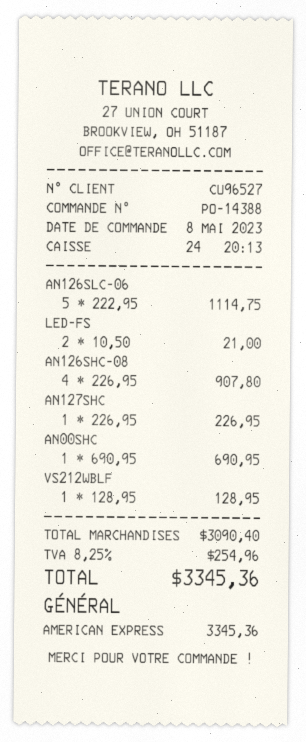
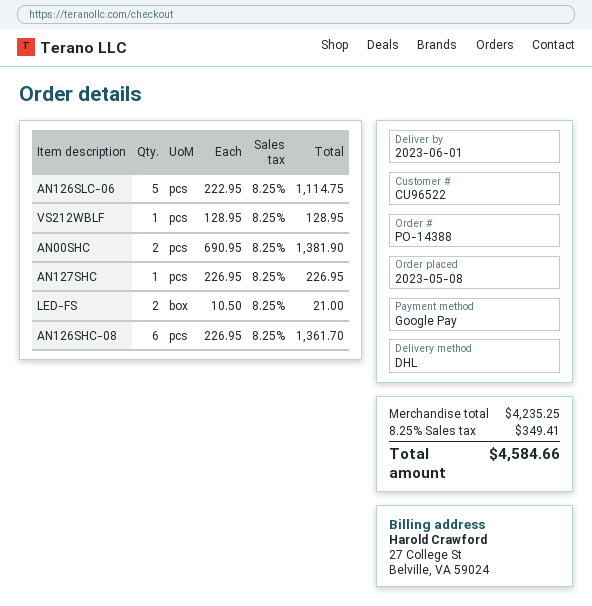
customer number: CU96527 -> CU96522
payment method: American Express -> Google Pay
AN126SHC-08: 4 x 226.95 = 907.80 -> 6 x 226.95 = 1361.70
AN00SHC: 1 x 690.95 = 690.95 -> 2 x 690.95 = 1381.90
subtotal: 3090.40 -> 4235.25
tax: 8.25% = 254.96 -> 8.25% = 349.41
total: 3345.36 -> 4584.66

